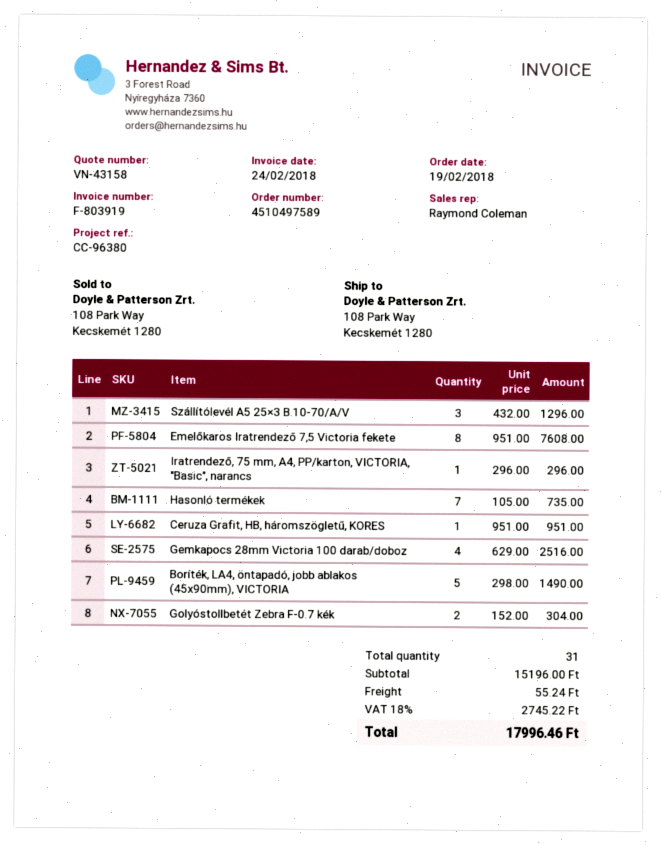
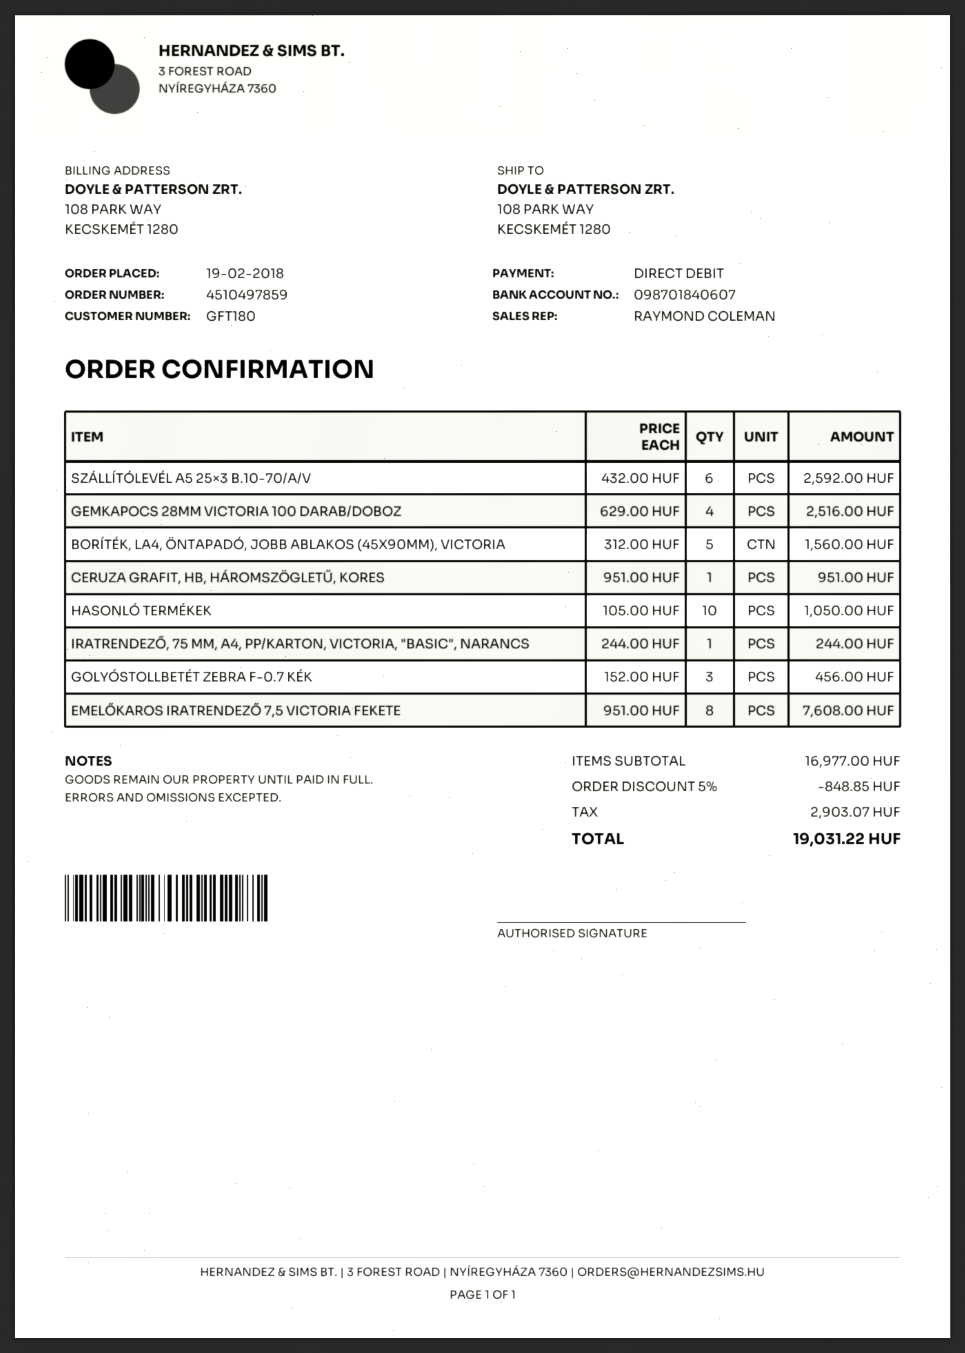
order number: 4510497589 -> 4510497859
Szállítólevél A5 25×3 B.10-70/A/V: 3 x 432.00 = 1296.00 -> 6 x 432.00 = 2592.00
Iratrendező, 75 mm, A4, PP/karton, VICTORIA, "Basic", narancs: 1 x 296.00 = 296.00 -> 1 x 244.00 = 244.00
Hasonló termékek: 7 x 105.00 = 735.00 -> 10 x 105.00 = 1050.00
Boríték, LA4, öntapadó, jobb ablakos (45x90mm), VICTORIA: 5 x 298.00 = 1490.00 -> 5 x 312.00 = 1560.00
Golyóstollbetét Zebra F-0.7 kék: 2 x 152.00 = 304.00 -> 3 x 152.00 = 456.00
subtotal: 15196.00 -> 16977.00
discount: none -> 5% = 848.85
shipping: 55.24 -> none
tax: 2745.22 -> 2903.07
total: 17996.46 -> 19031.22

